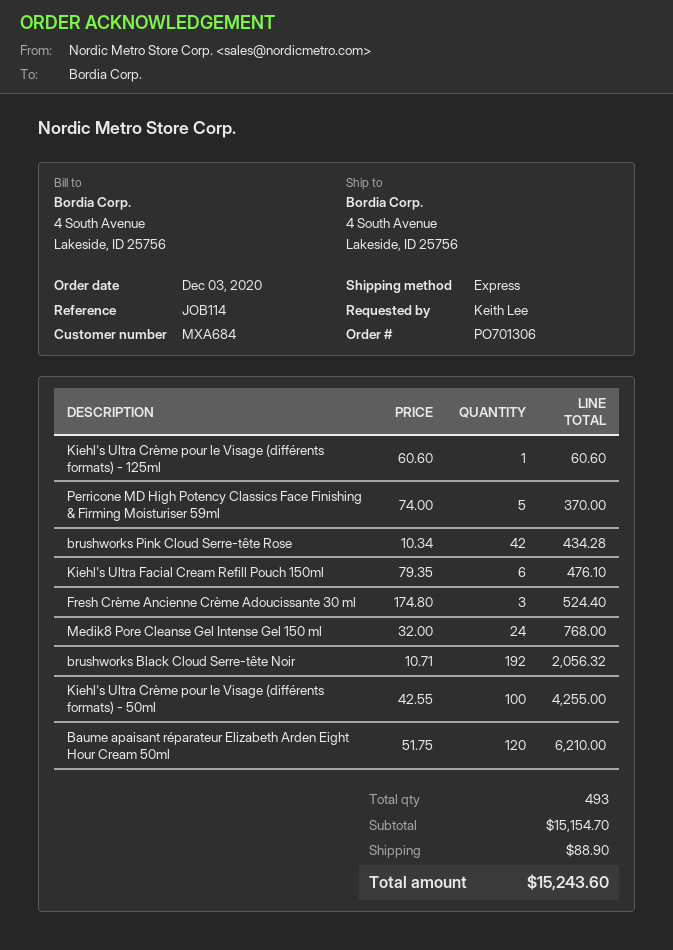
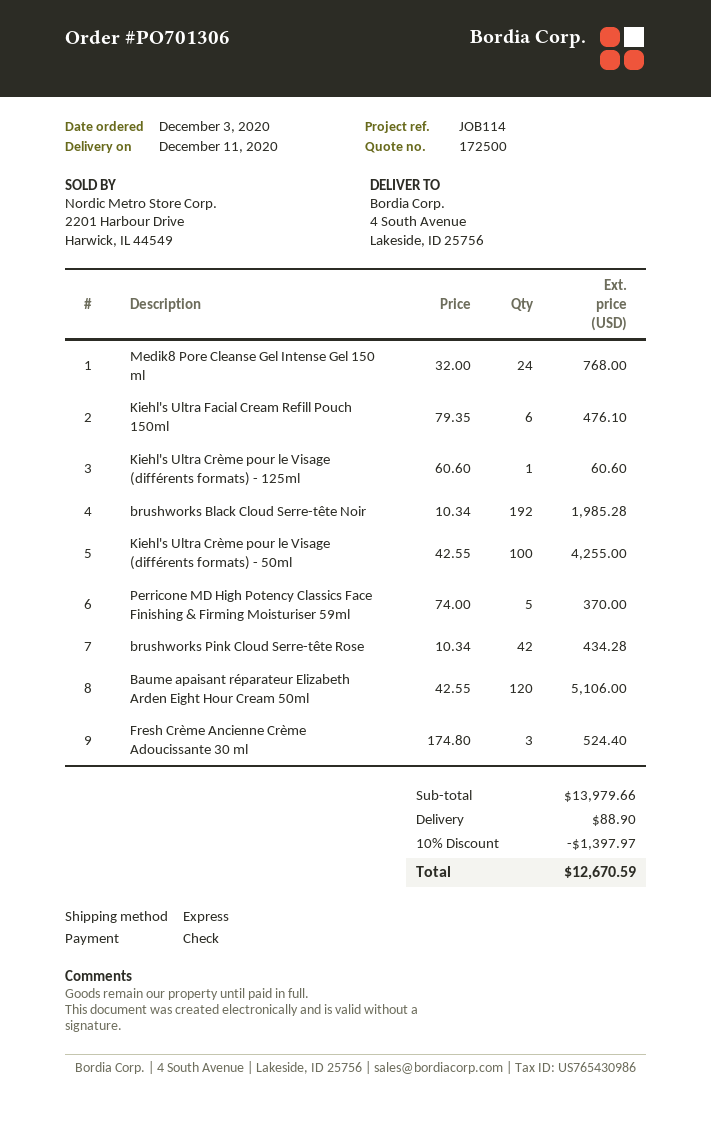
brushworks Black Cloud Serre-tête Noir: 192 x 10.71 = 2056.32 -> 192 x 10.34 = 1985.28
Baume apaisant réparateur Elizabeth Arden Eight Hour Cream 50ml: 120 x 51.75 = 6210.00 -> 120 x 42.55 = 5106.00
subtotal: 15154.70 -> 13979.66
discount: none -> 10% = 1397.97
total: 15243.60 -> 12670.59

